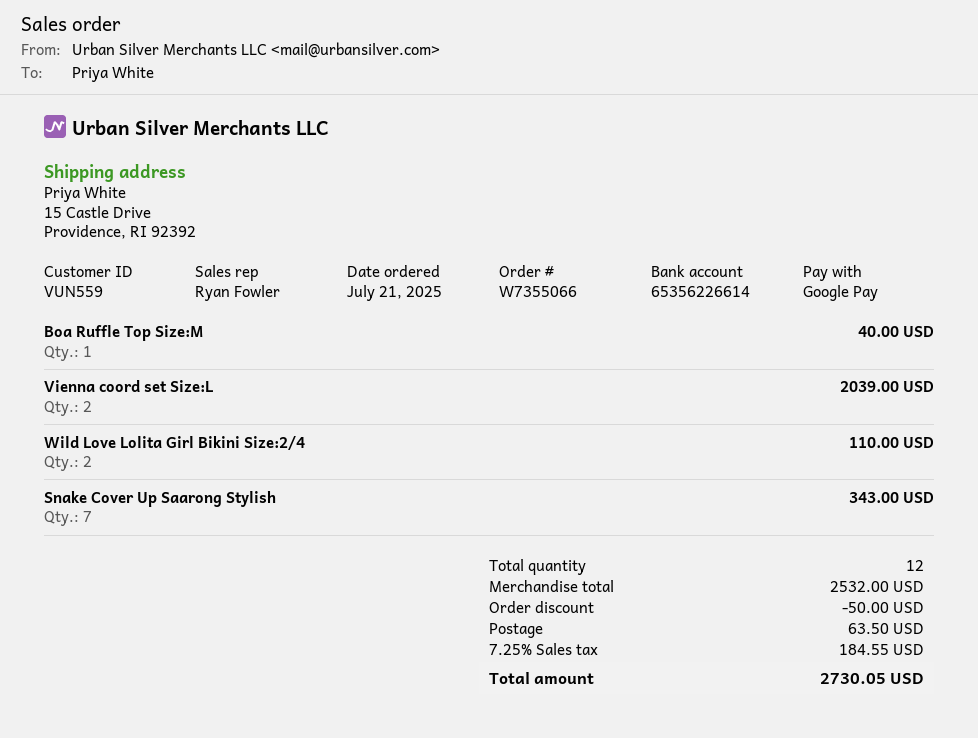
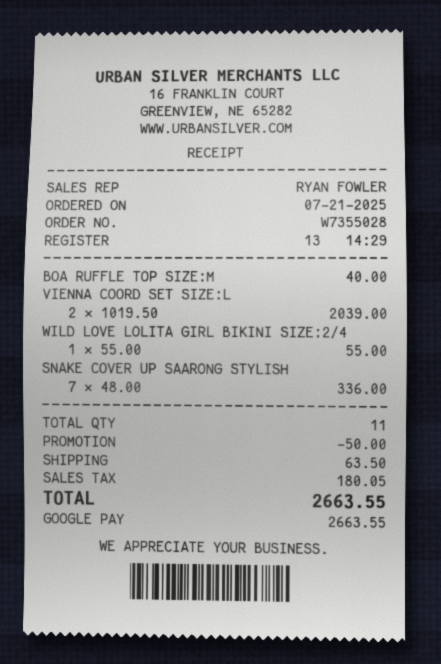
order number: W7355066 -> W7355028
Wild Love Lolita Girl Bikini Size:2/4: 2 for 110.00 -> 1 for 55.00
Snake Cover Up Saarong Stylish: 7 for 343.00 -> 7 for 336.00
total quantity: 12 -> 11
tax: 184.55 -> 180.05
total: 2730.05 -> 2663.55

